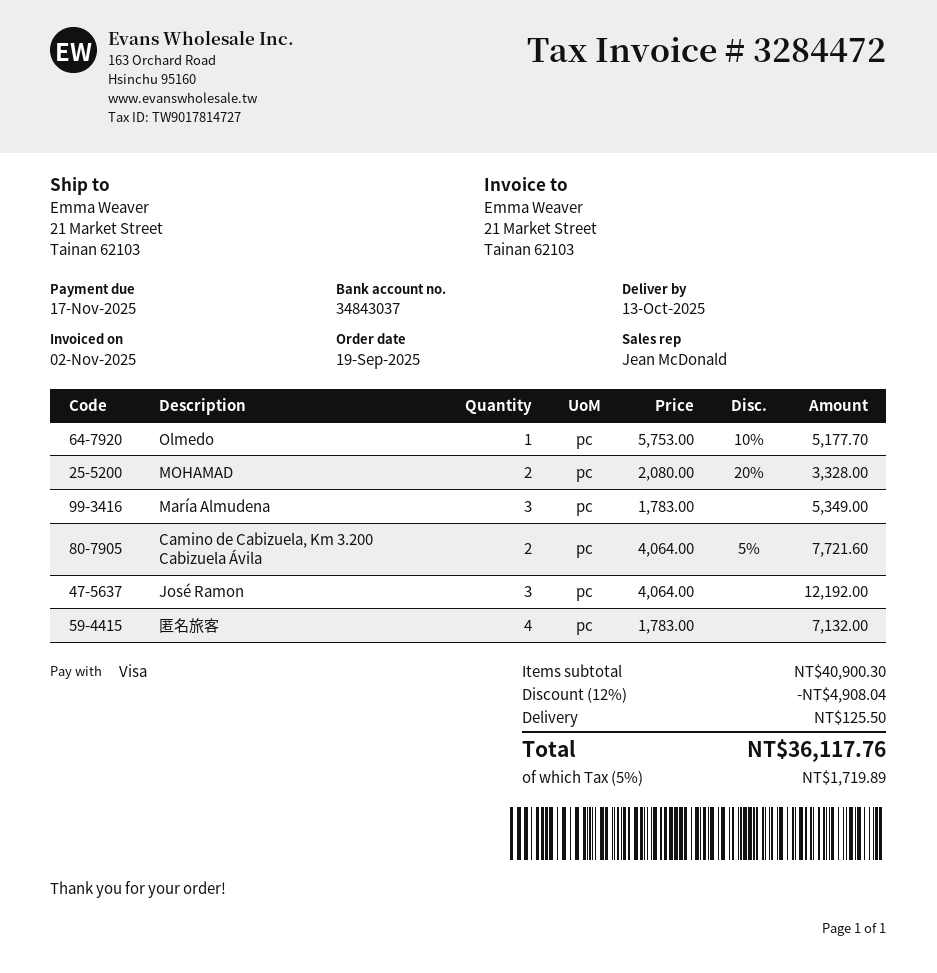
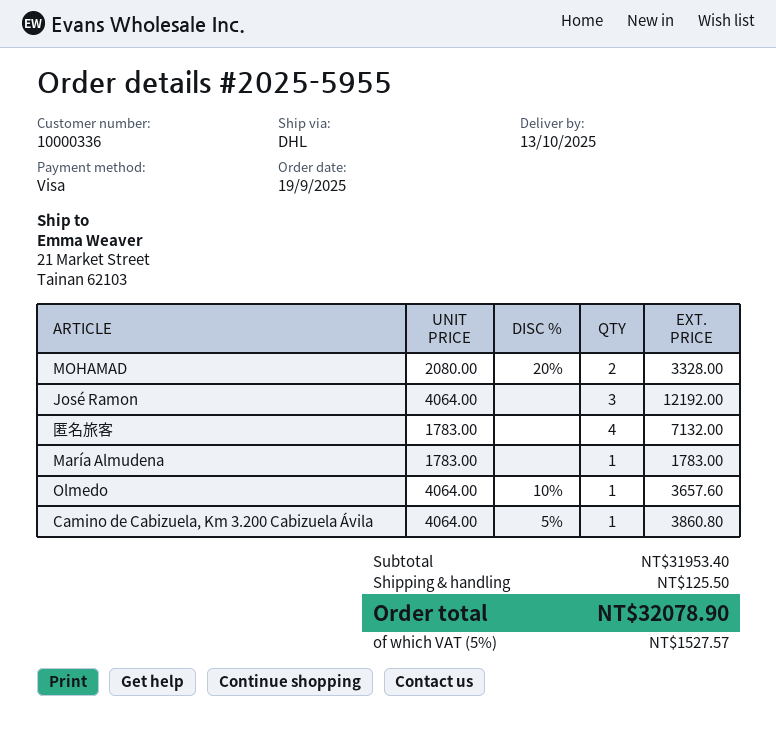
Olmedo: 1 x 5753.00 - 10% = 5177.70 -> 1 x 4064.00 - 10% = 3657.60
María Almudena: 3 x 1783.00 = 5349.00 -> 1 x 1783.00 = 1783.00
Camino de Cabizuela, Km 3.200 Cabizuela Ávila: 2 x 4064.00 - 5% = 7721.60 -> 1 x 4064.00 - 5% = 3860.80
subtotal: 40900.30 -> 31953.40
discount: 12% = 4908.04 -> none
tax: 5% = 1719.89 -> 5% = 1527.57
total: 36117.76 -> 32078.90

